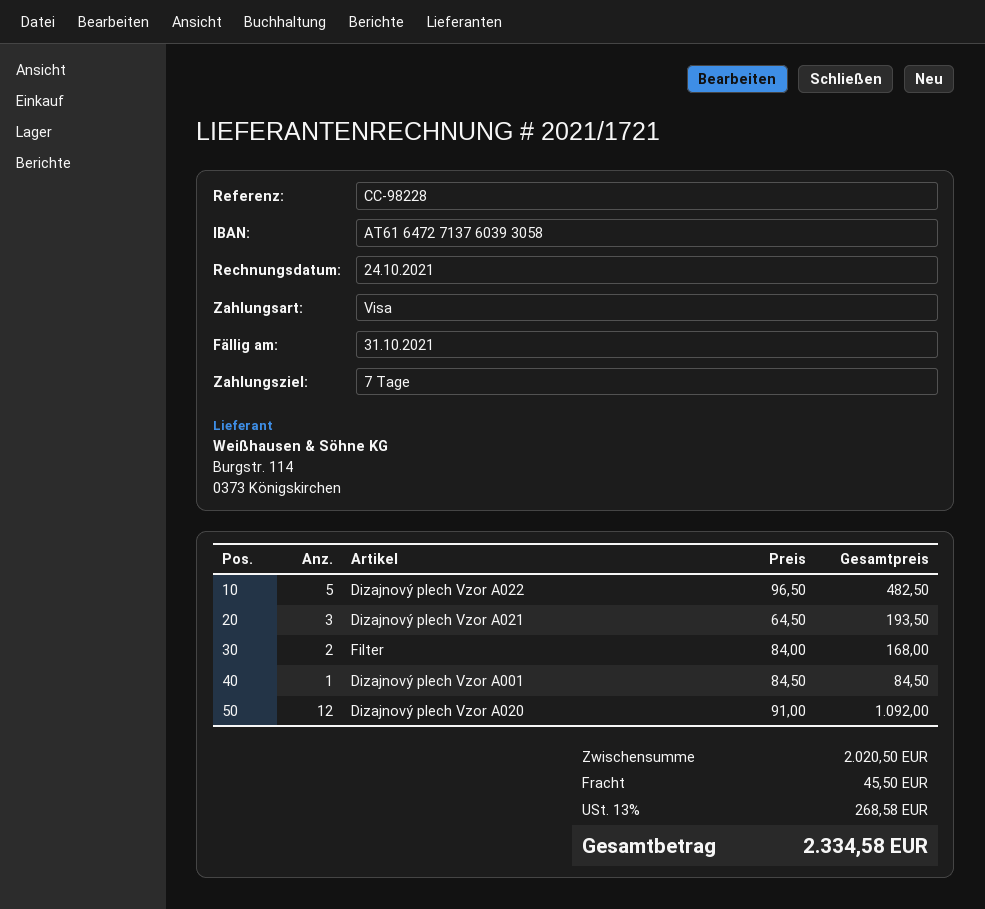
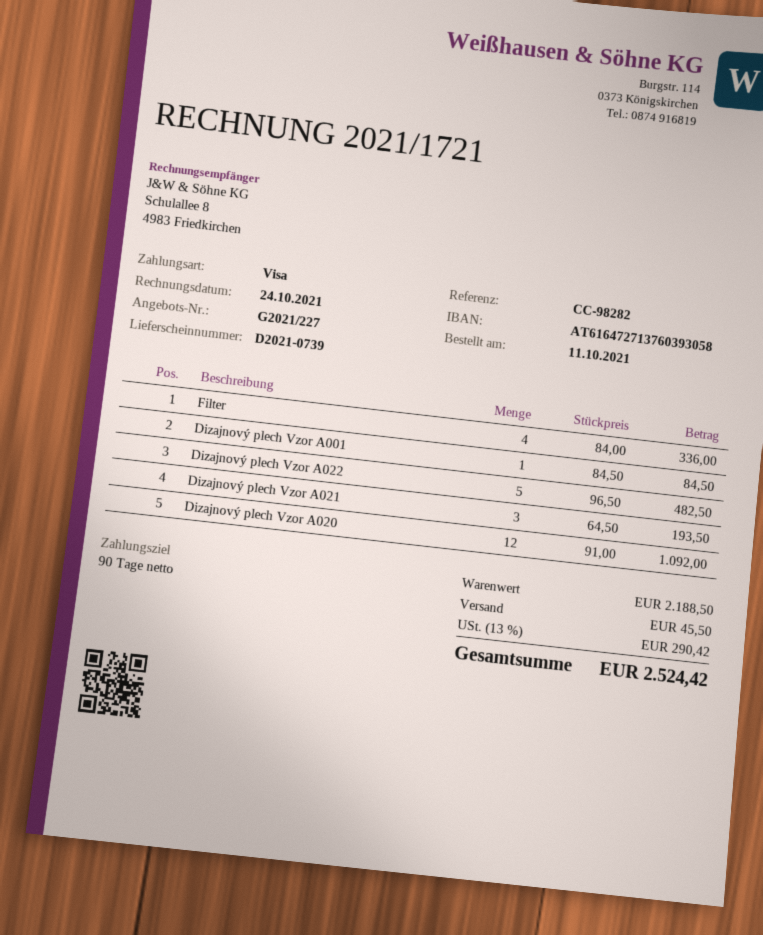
payment terms: 7 days -> 90 days
reference: CC-98228 -> CC-98282
Filter: 2 x 84.00 = 168.00 -> 4 x 84.00 = 336.00
subtotal: 2020.50 -> 2188.50
tax: 13% = 268.58 -> 13% = 290.42
total: 2334.58 -> 2524.42

